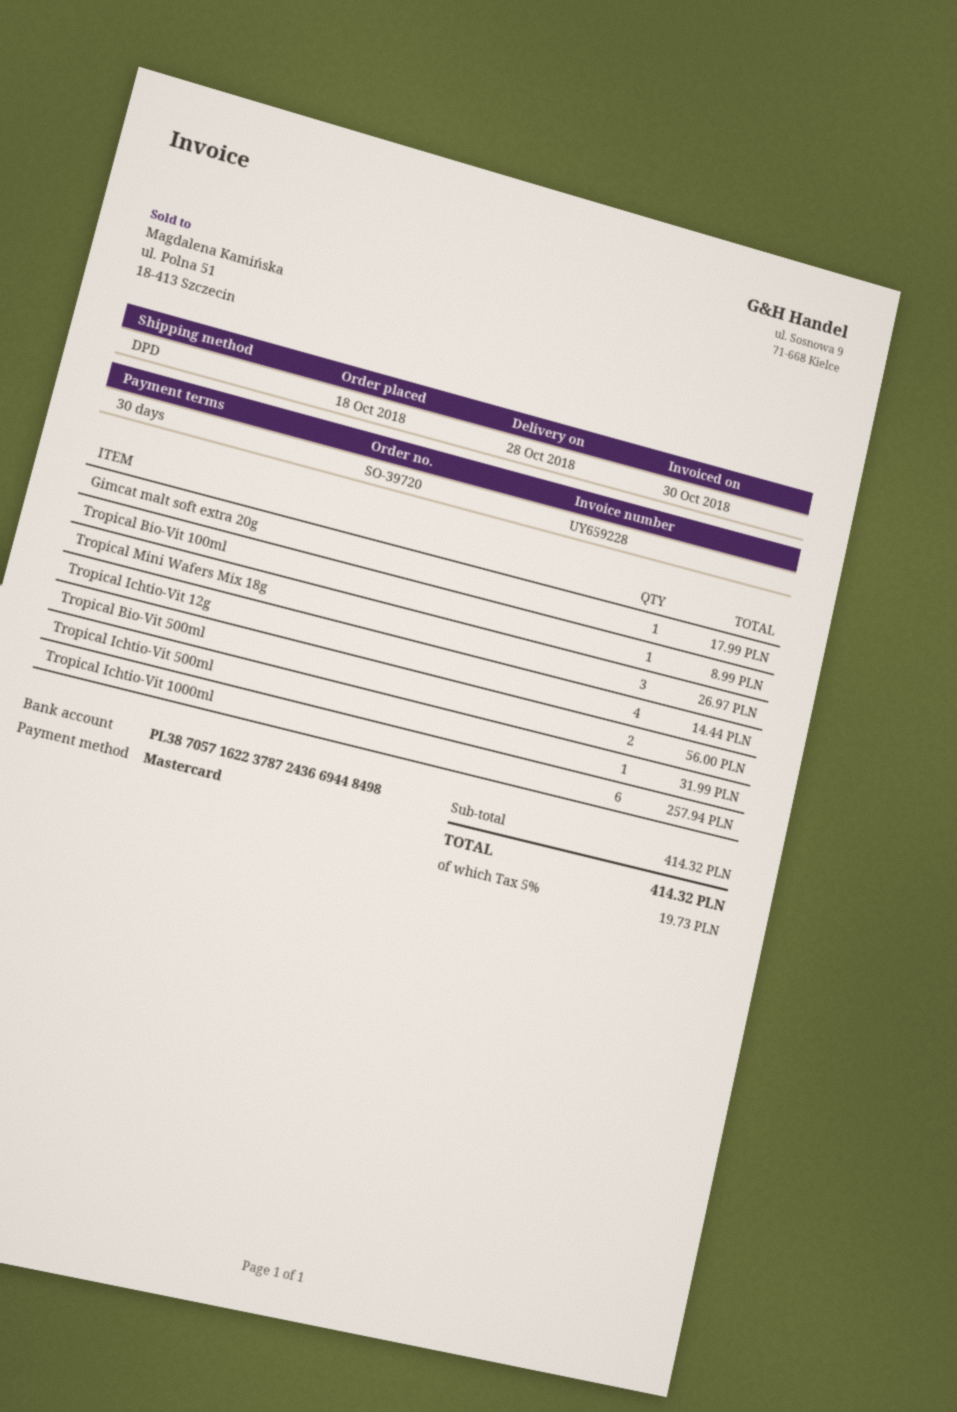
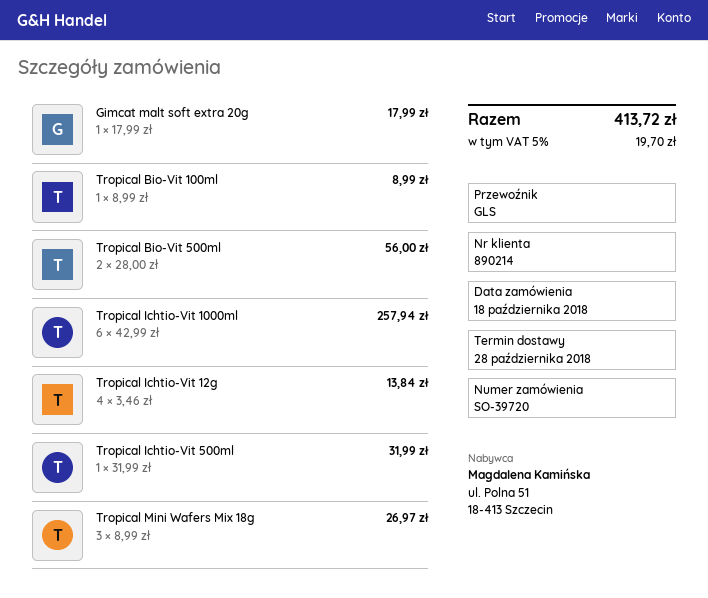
shipping method: DPD -> GLS
Tropical Ichtio-Vit 12g: 4 for 14.44 -> 4 for 13.84
tax: 5% = 19.73 -> 5% = 19.70
total: 414.32 -> 413.72

